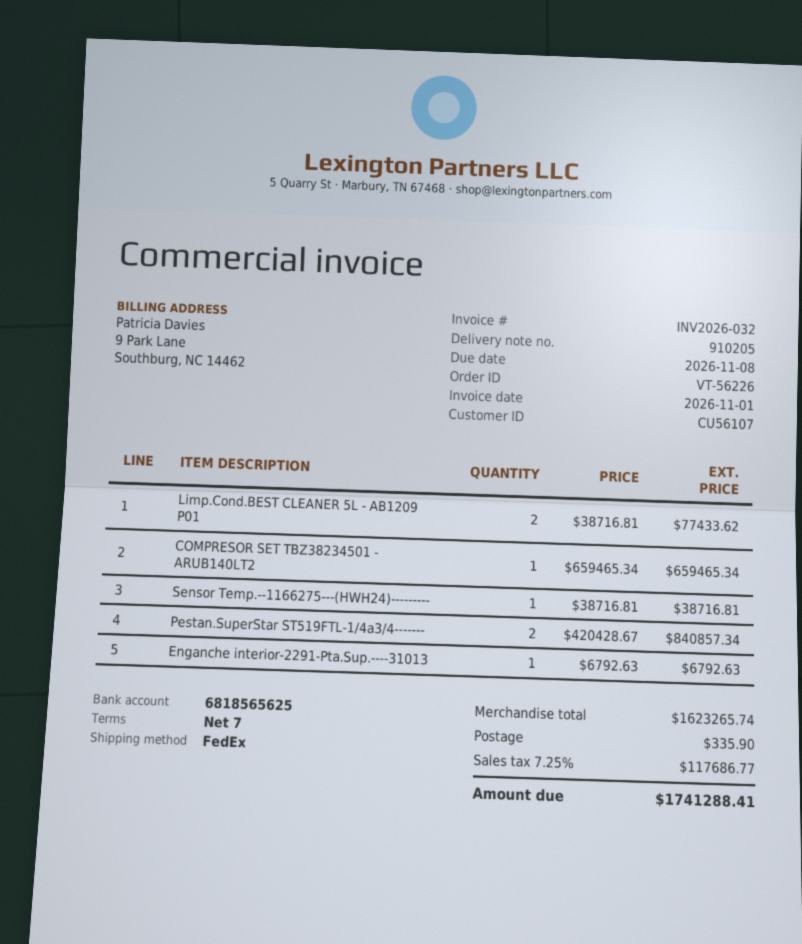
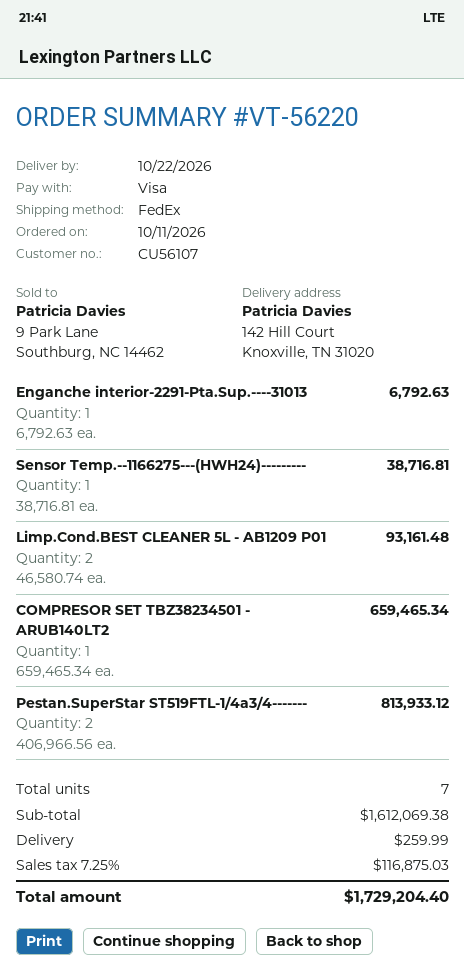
order number: VT-56226 -> VT-56220
Limp.Cond.BEST CLEANER 5L - AB1209 P01: 2 x 38716.81 = 77433.62 -> 2 x 46580.74 = 93161.48
Pestan.SuperStar ST519FTL-1/4a3/4-------: 2 x 420428.67 = 840857.34 -> 2 x 406966.56 = 813933.12
subtotal: 1623265.74 -> 1612069.38
shipping: 335.90 -> 259.99
tax: 7.25% = 117686.77 -> 7.25% = 116875.03
total: 1741288.41 -> 1729204.40

